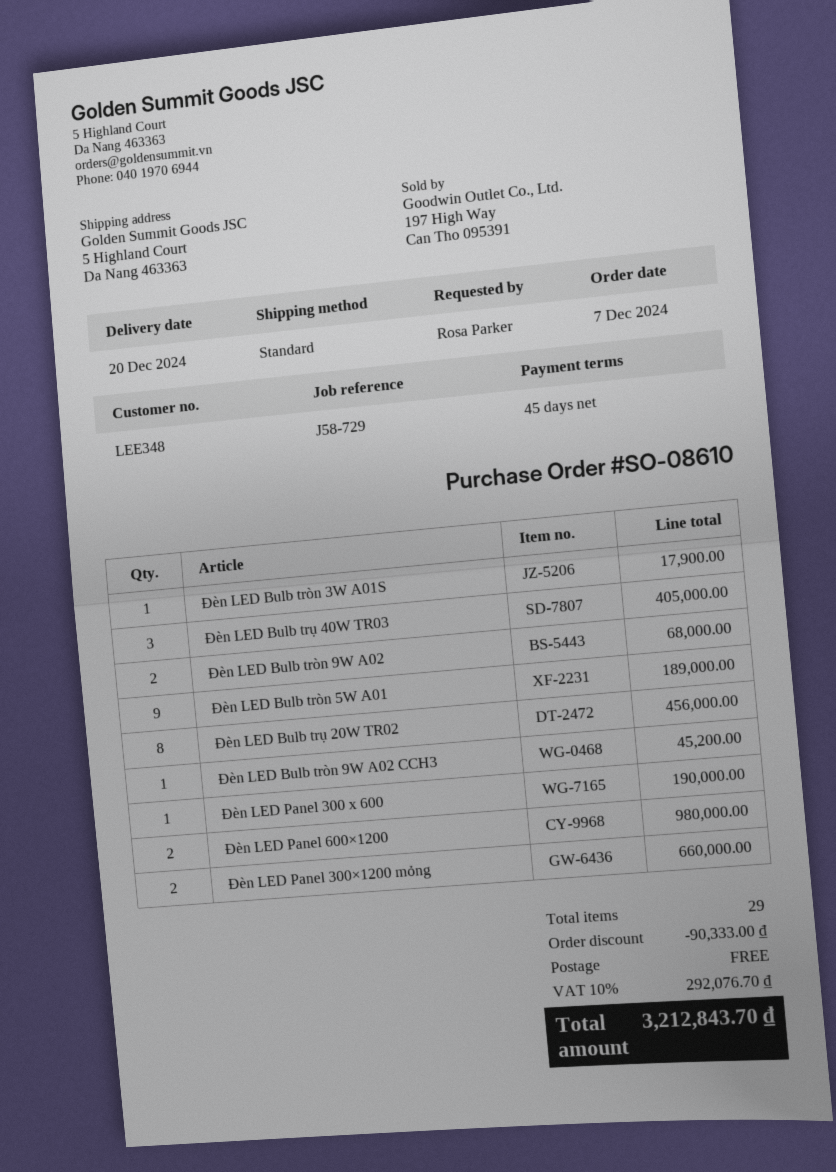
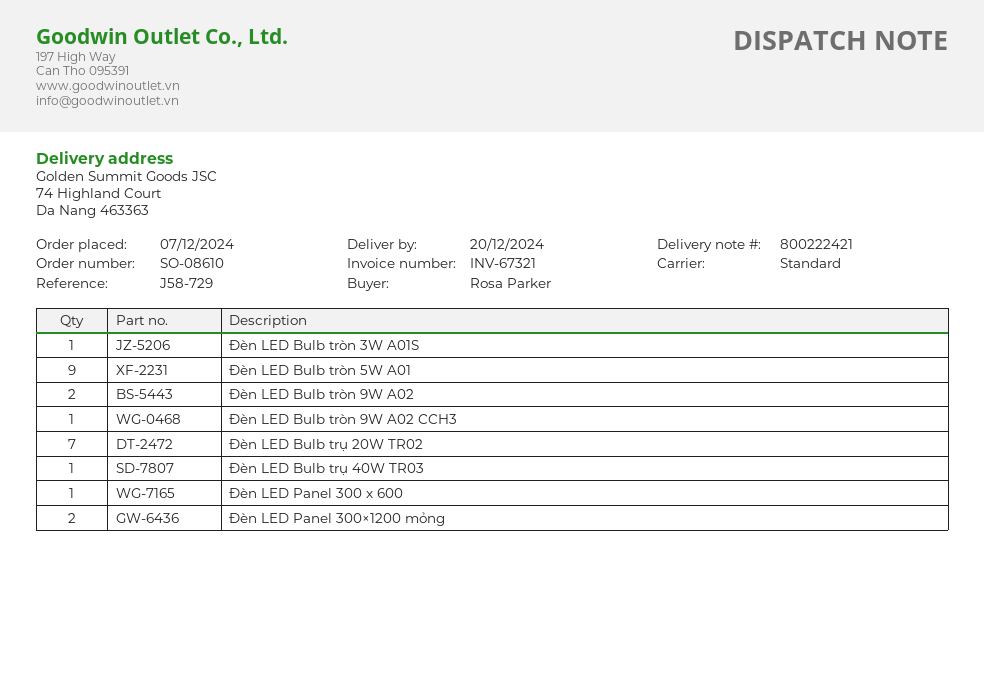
ship to: 5 Highland Court, Da Nang 463363 -> 74 Highland Court, Da Nang 463363
Đèn LED Bulb trụ 40W TR03: 3 -> 1
Đèn LED Bulb trụ 20W TR02: 8 -> 7
Đèn LED Panel 600×1200: 2 -> none

